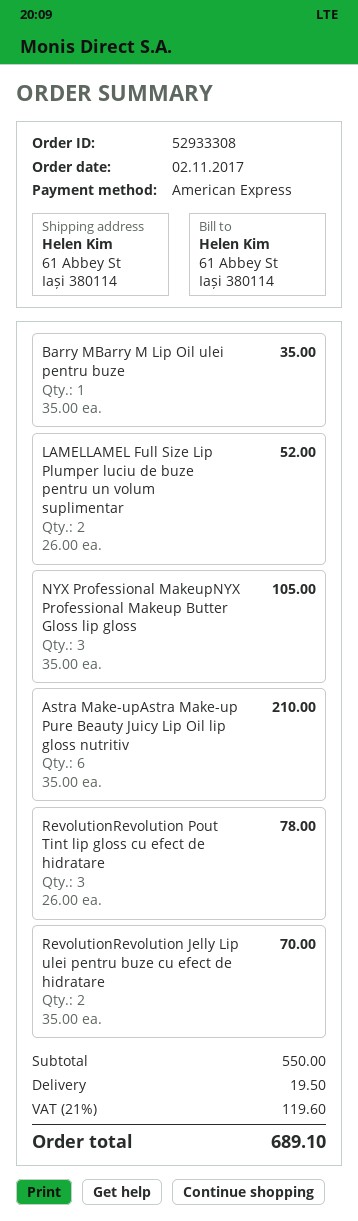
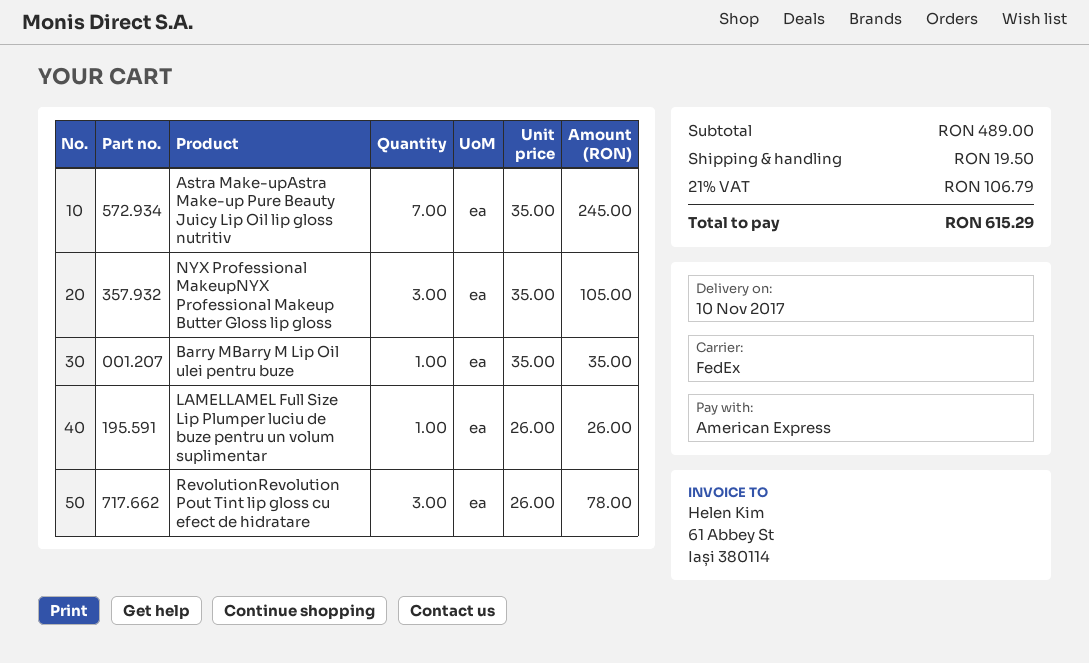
LAMELLAMEL Full Size Lip Plumper luciu de buze pentru un volum suplimentar: 2 x 26.00 = 52.00 -> 1 x 26.00 = 26.00
Astra Make-upAstra Make-up Pure Beauty Juicy Lip Oil lip gloss nutritiv: 6 x 35.00 = 210.00 -> 7 x 35.00 = 245.00
RevolutionRevolution Jelly Lip ulei pentru buze cu efect de hidratare: 2 x 35.00 = 70.00 -> none
subtotal: 550.00 -> 489.00
tax: 21% = 119.60 -> 21% = 106.79
total: 689.10 -> 615.29

